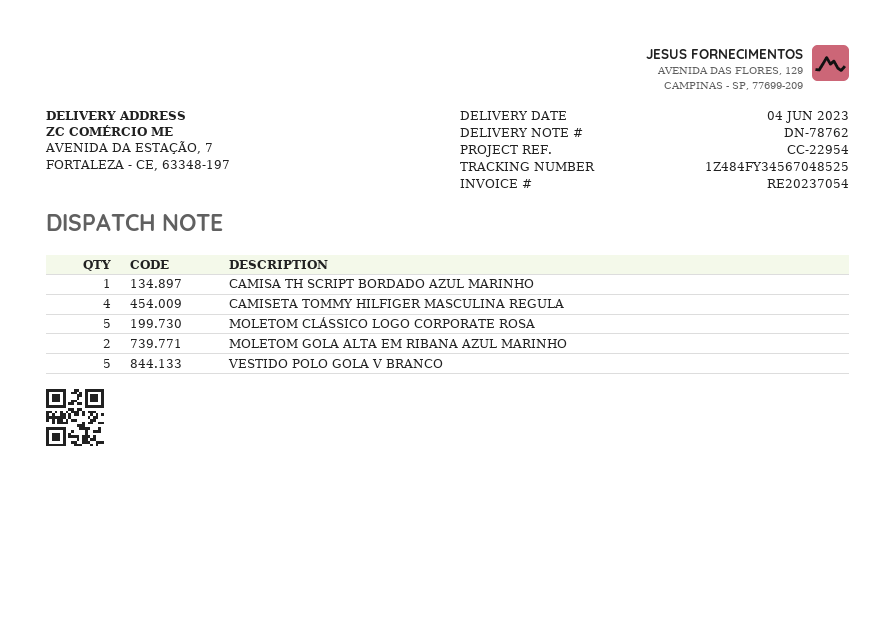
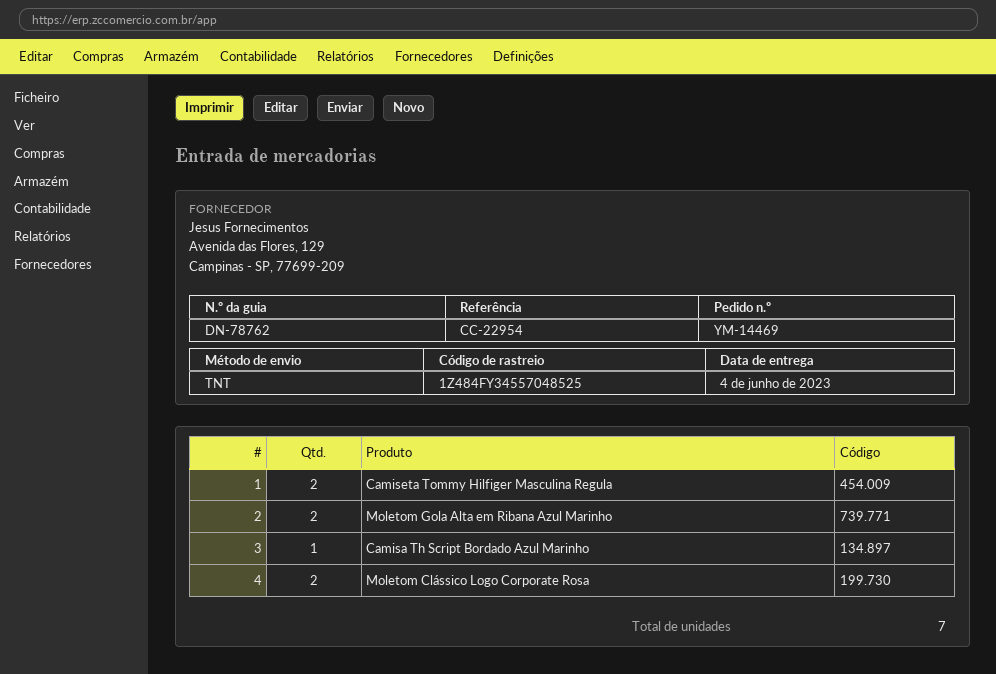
tracking number: 1Z484FY34567048525 -> 1Z484FY34557048525
CAMISETA TOMMY HILFIGER MASCULINA REGULA: 4 -> 2
MOLETOM CLÁSSICO LOGO CORPORATE ROSA: 5 -> 2
VESTIDO POLO GOLA V BRANCO: 5 -> none

